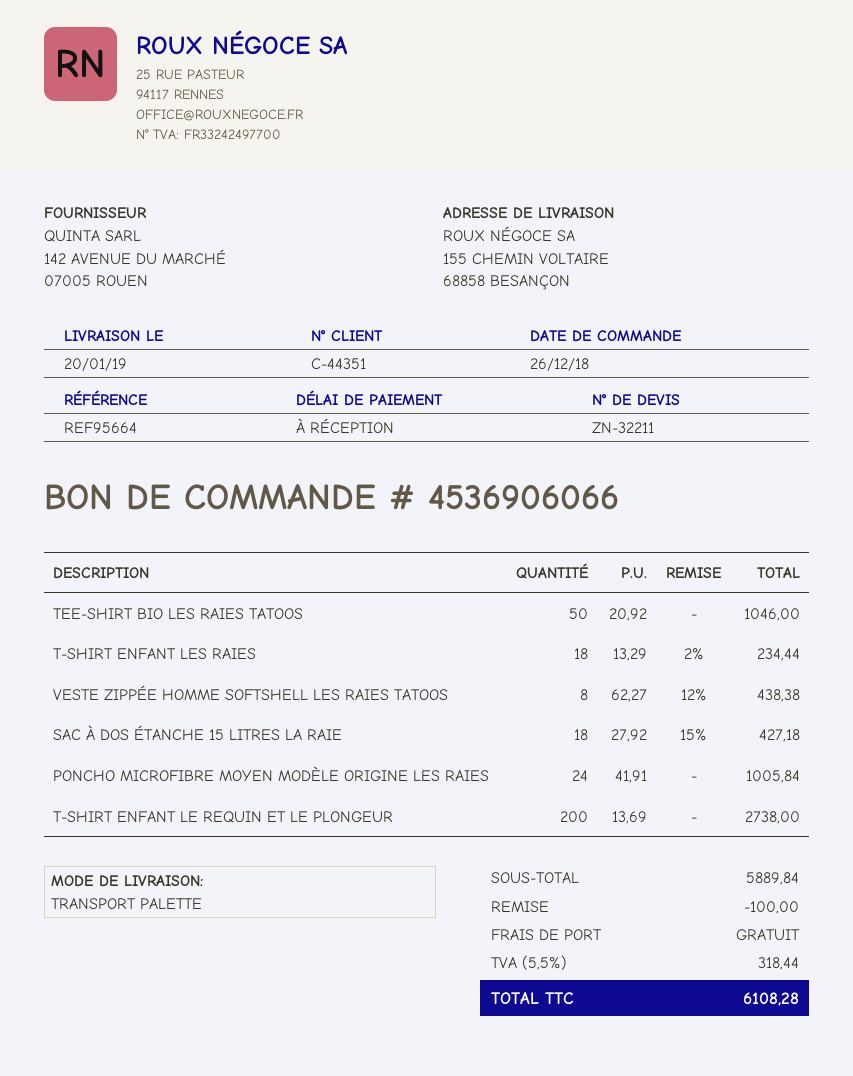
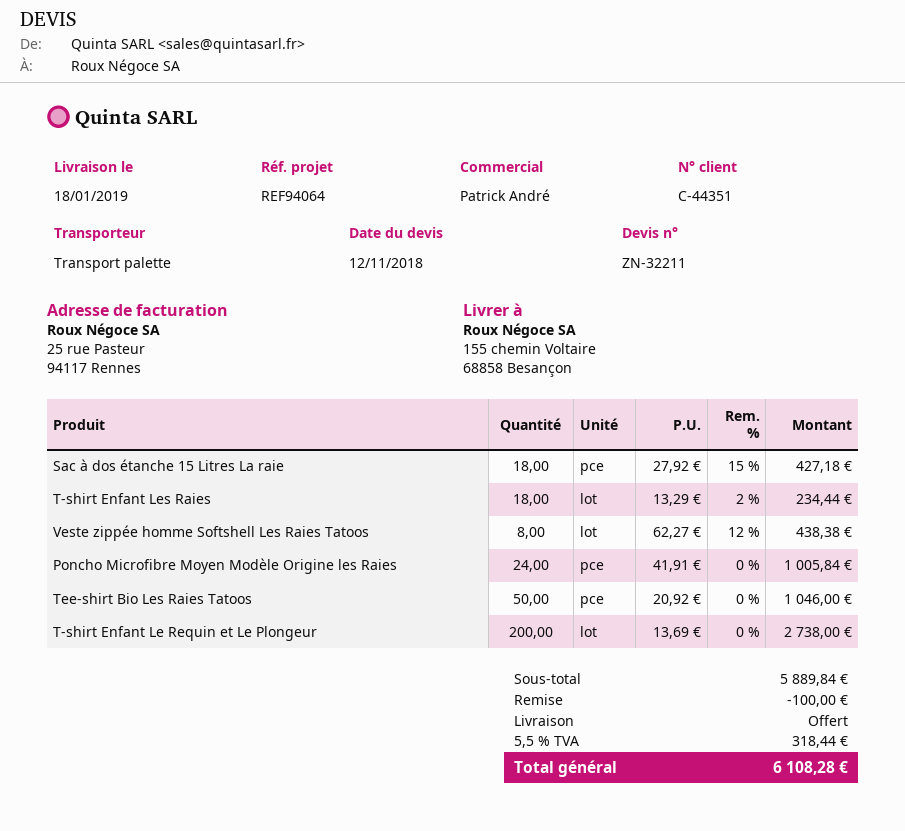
delivery date: 2019-01-20 -> 2019-01-18
reference: REF95664 -> REF94064

